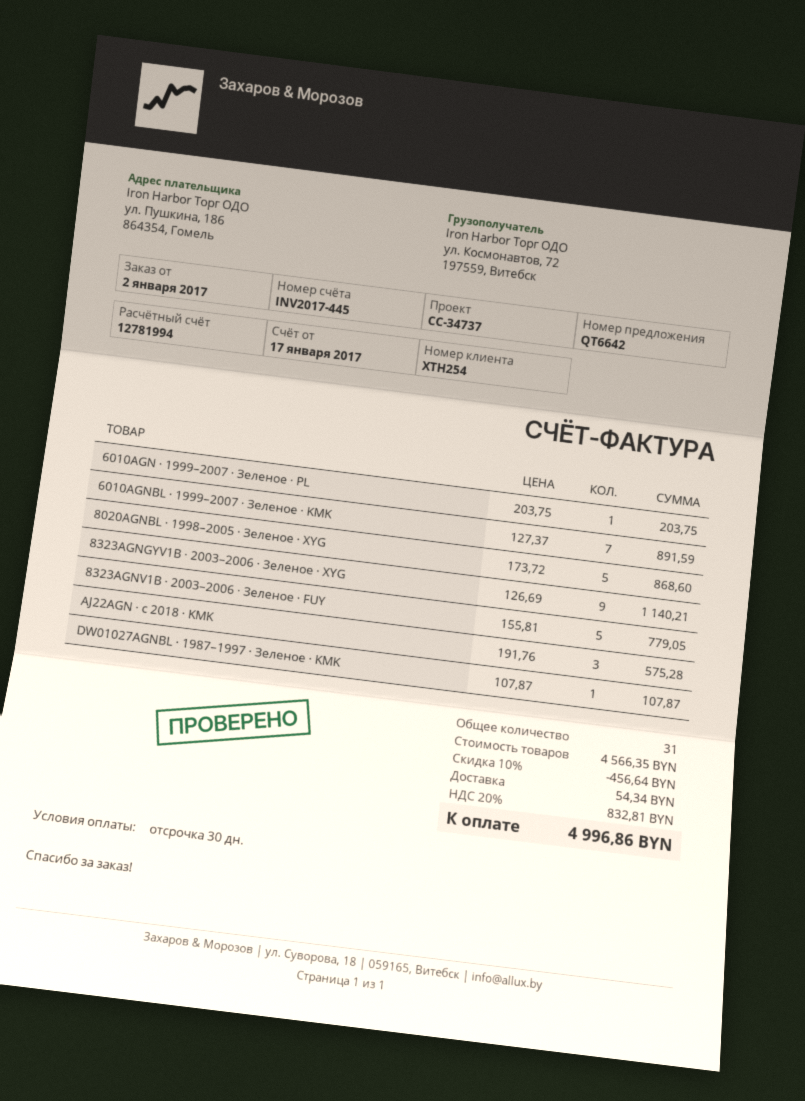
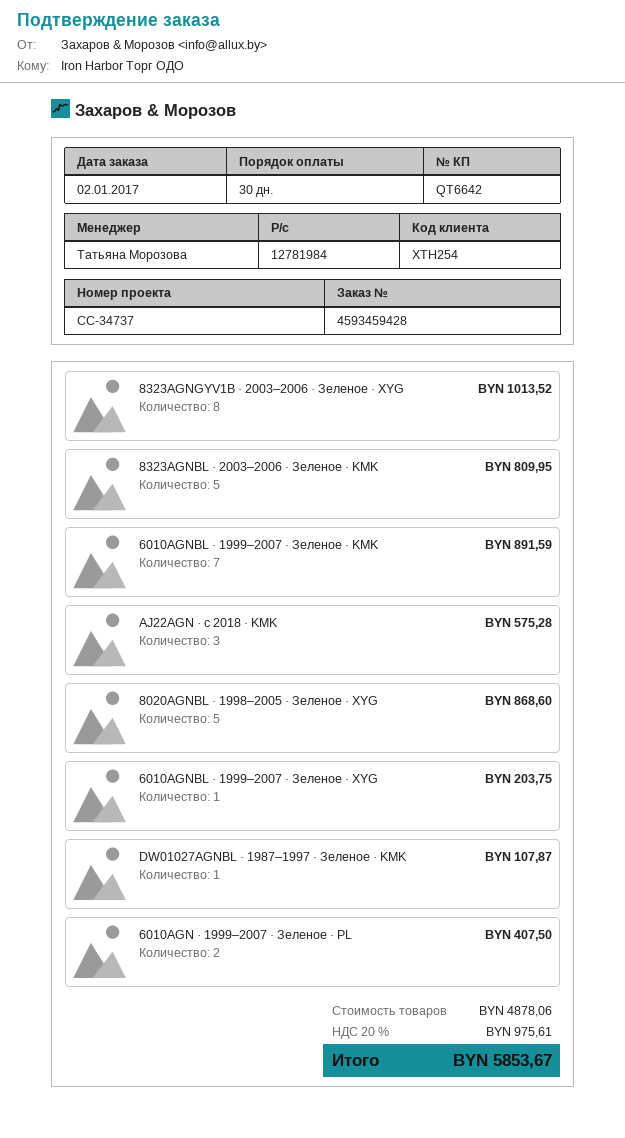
bank account: 12781994 -> 12781984
6010AGN · 1999–2007 · Зеленое · PL: 1 for 203.75 -> 2 for 407.50
8323AGNGYV1B · 2003–2006 · Зеленое · XYG: 9 for 1140.21 -> 8 for 1013.52
8323AGNV1B · 2003–2006 · Зеленое · FUY: 5 for 779.05 -> none
8323AGNBL · 2003–2006 · Зеленое · KMK: none -> 5 for 809.95
6010AGNBL · 1999–2007 · Зеленое · XYG: none -> 1 for 203.75
subtotal: 4566.35 -> 4878.06
discount: 10% = 456.64 -> none
shipping: 54.34 -> none
tax: 20% = 832.81 -> 20% = 975.61
total: 4996.86 -> 5853.67

